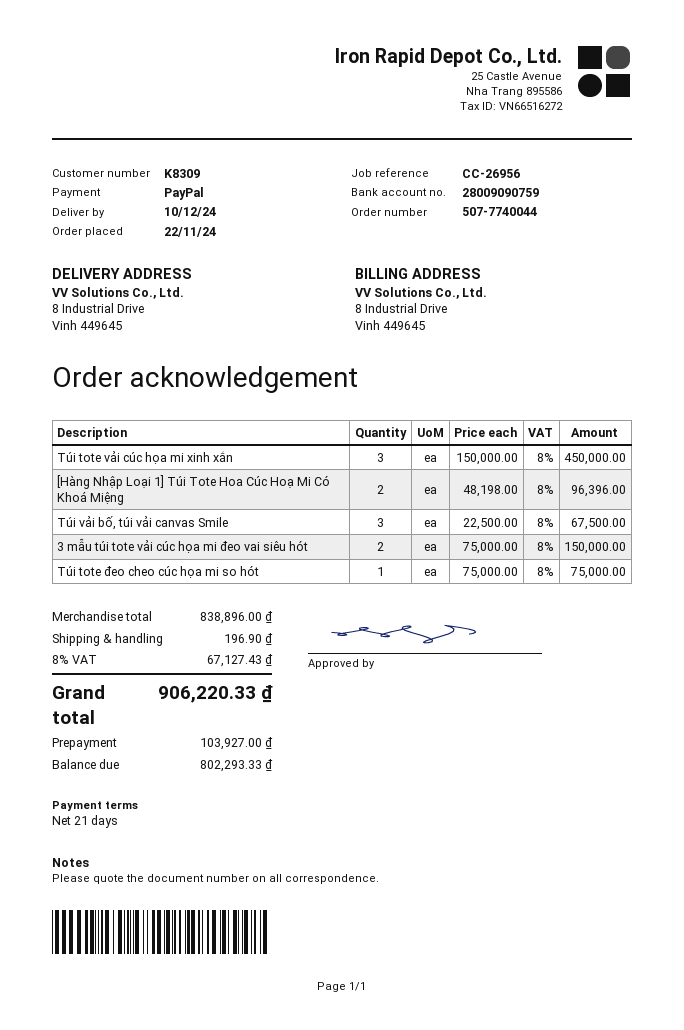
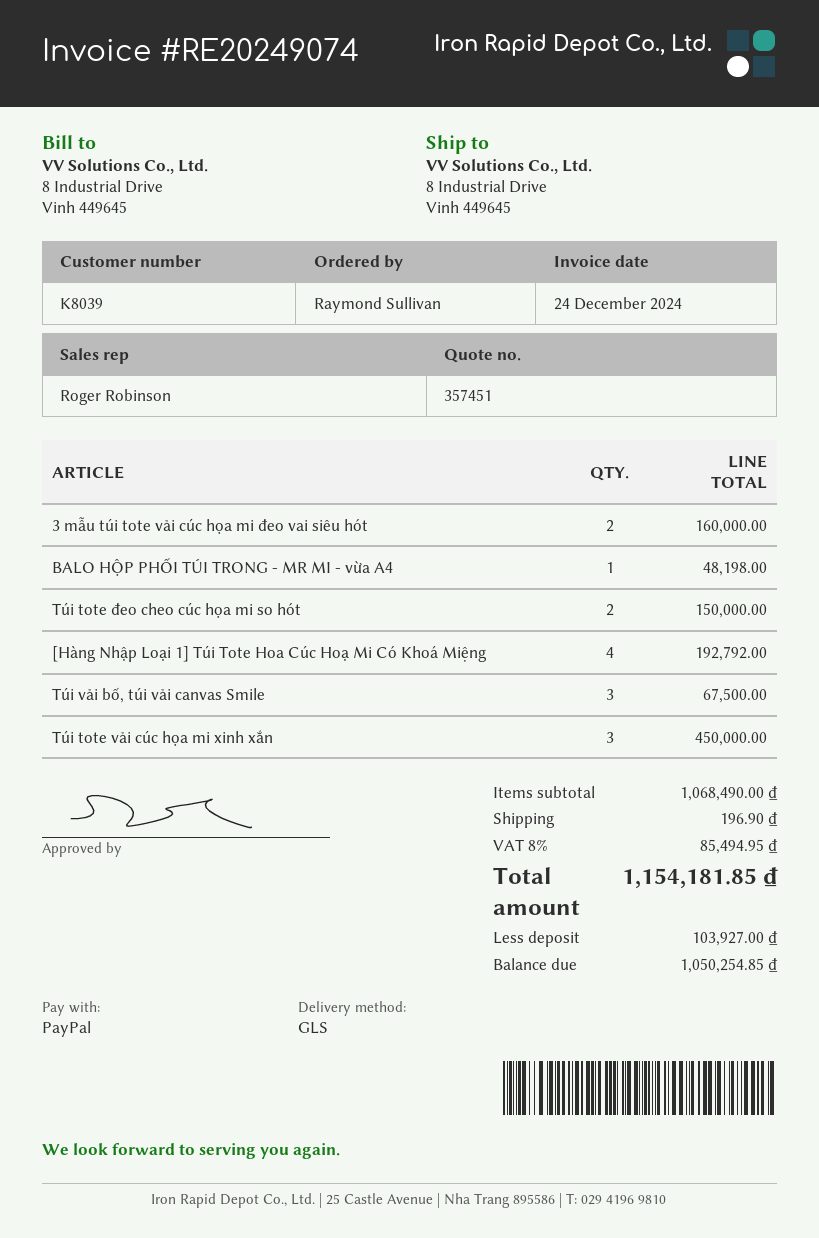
customer number: K8309 -> K8039
[Hàng Nhập Loại 1] Túi Tote Hoa Cúc Hoạ Mi Có Khoá Miệng: 2 for 96396.00 -> 4 for 192792.00
3 mẫu túi tote vải cúc họa mi đeo vai siêu hót: 2 for 150000.00 -> 2 for 160000.00
Túi tote đeo cheo cúc họa mi so hót: 1 for 75000.00 -> 2 for 150000.00
BALO HỘP PHỐI TÚI TRONG - MR MI - vừa A4: none -> 1 for 48198.00
subtotal: 838896.00 -> 1068490.00
tax: 8% = 67127.43 -> 8% = 85494.95
total: 906220.33 -> 1154181.85
balance: 802293.33 -> 1050254.85

